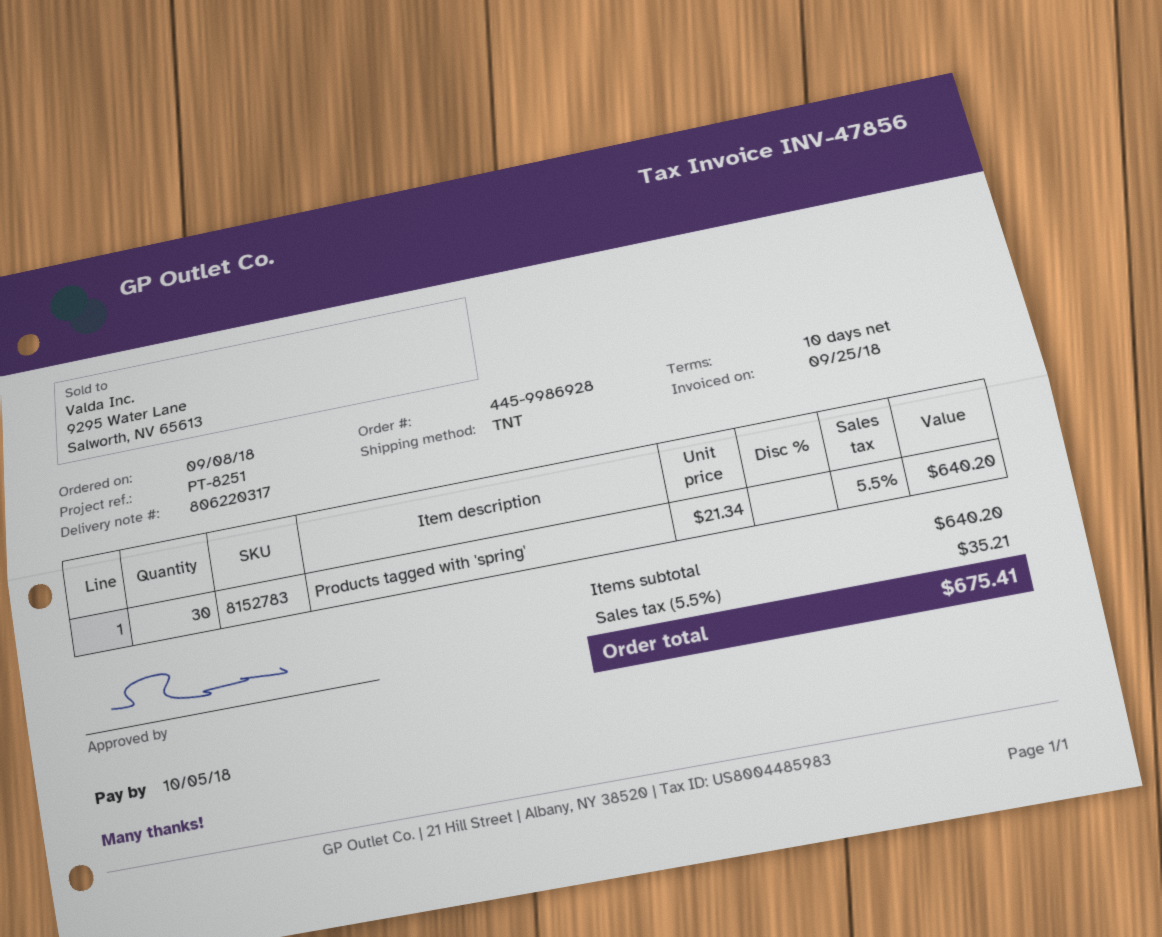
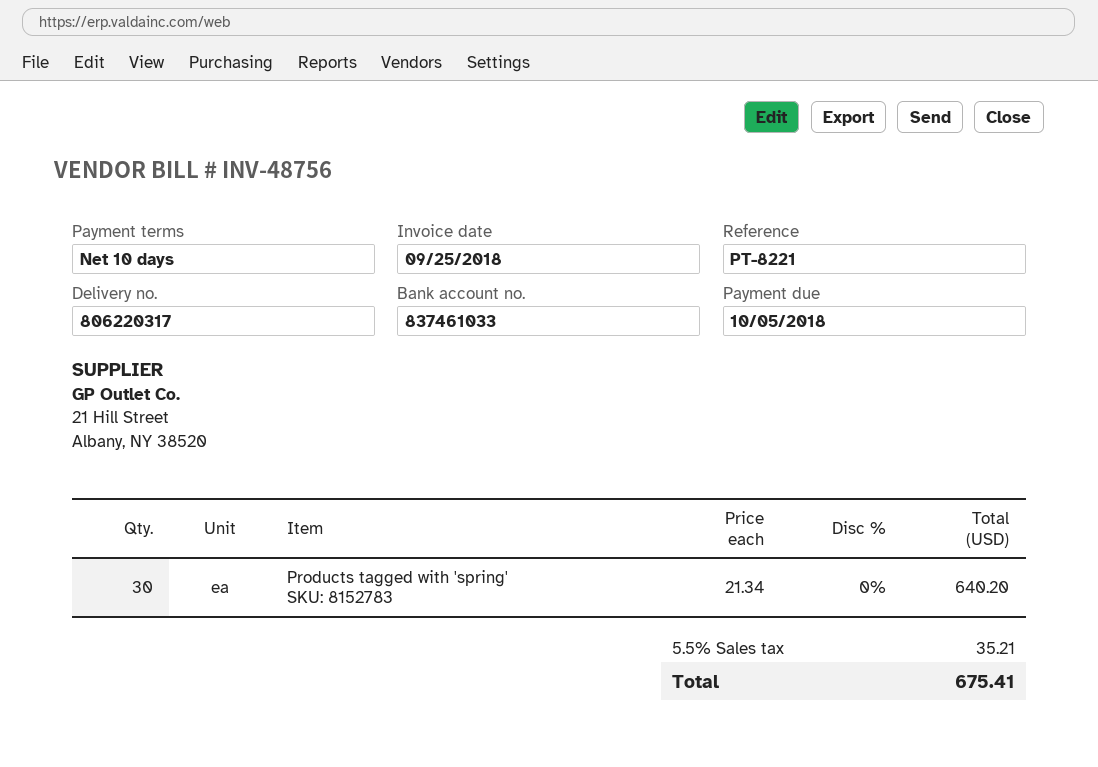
invoice number: INV-47856 -> INV-48756
reference: PT-8251 -> PT-8221

